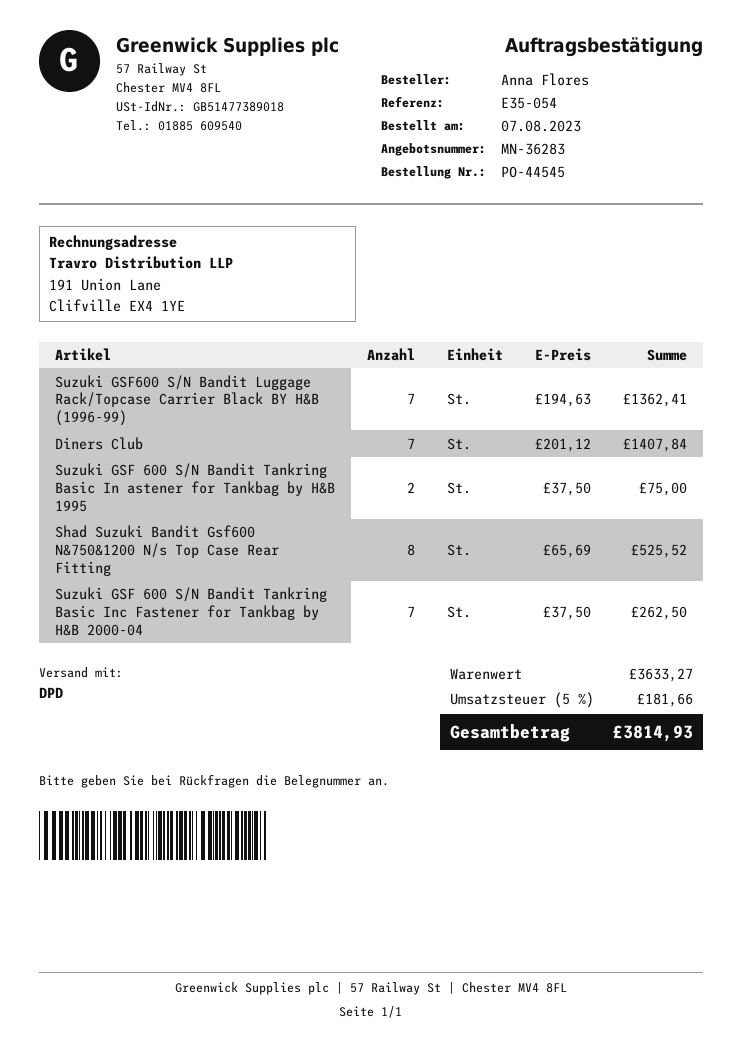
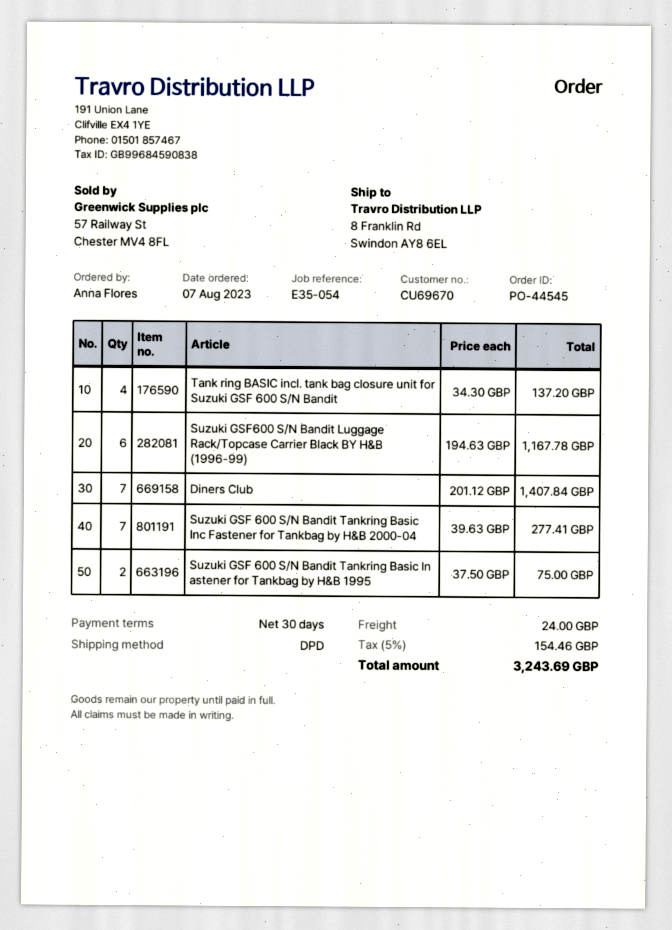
Suzuki GSF600 S/N Bandit Luggage Rack/Topcase Carrier Black BY H&B (1996-99): 7 x 194.63 = 1362.41 -> 6 x 194.63 = 1167.78
Shad Suzuki Bandit Gsf600 N&750&1200 N/s Top Case Rear Fitting: 8 x 65.69 = 525.52 -> none
Suzuki GSF 600 S/N Bandit Tankring Basic Inc Fastener for Tankbag by H&B 2000-04: 7 x 37.50 = 262.50 -> 7 x 39.63 = 277.41
Tank ring BASIC incl. tank bag closure unit for Suzuki GSF 600 S/N Bandit: none -> 4 x 34.30 = 137.20
shipping: none -> 24.00
tax: 5% = 181.66 -> 5% = 154.46
total: 3814.93 -> 3243.69

